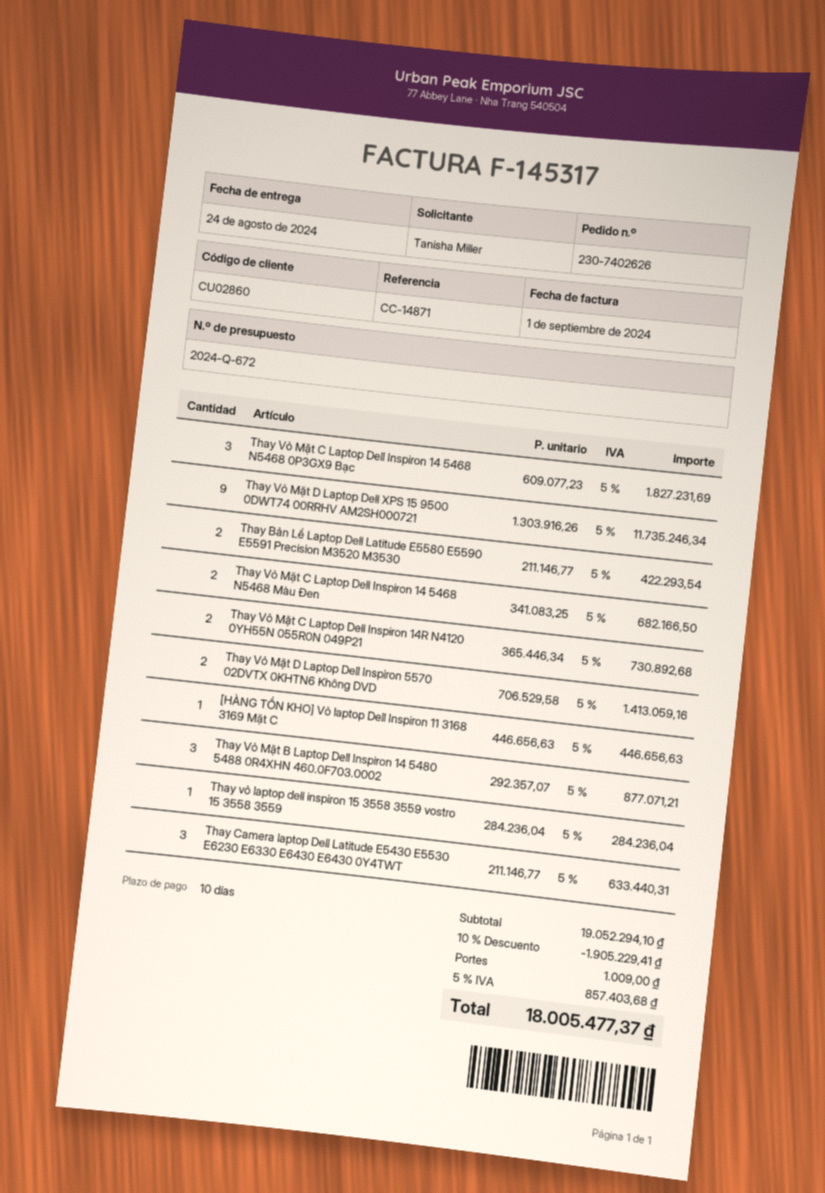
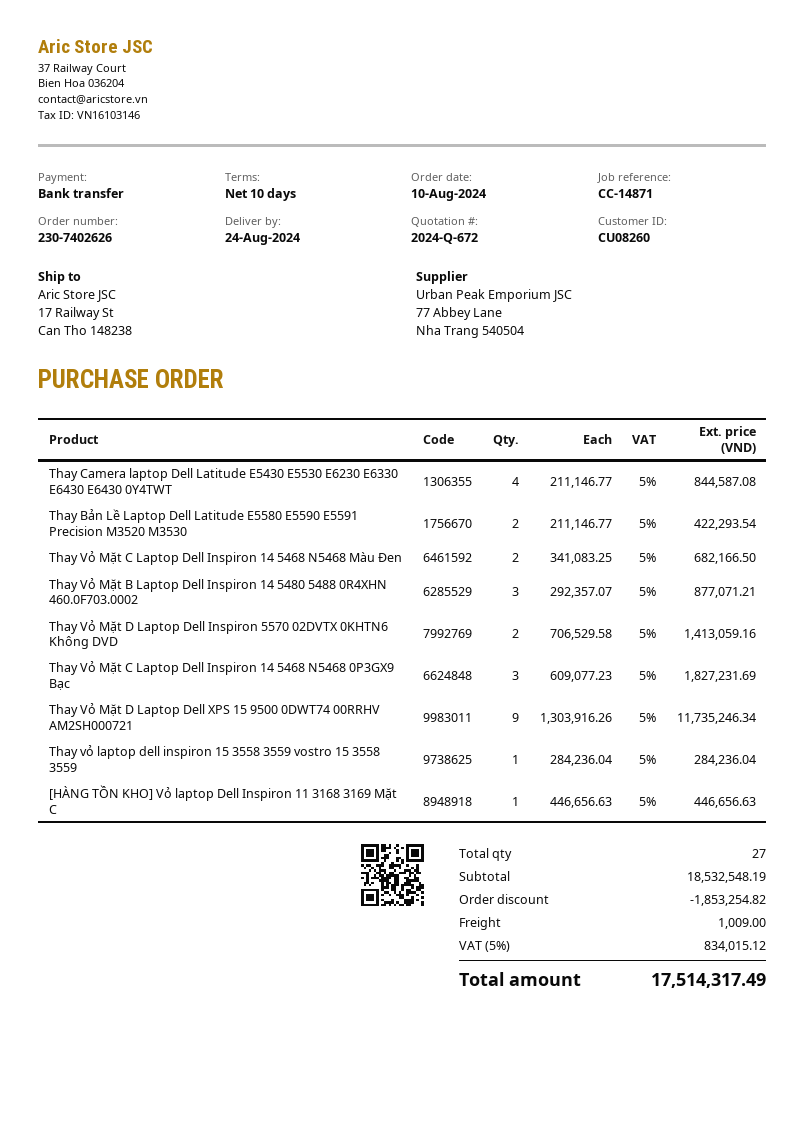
customer number: CU02860 -> CU08260
Thay Vỏ Mặt C Laptop Dell Inspiron 14R N4120 0YH55N 055R0N 049P21: 2 x 365446.34 = 730892.68 -> none
Thay Camera laptop Dell Latitude E5430 E5530 E6230 E6330 E6430 E6430 0Y4TWT: 3 x 211146.77 = 633440.31 -> 4 x 211146.77 = 844587.08
subtotal: 19052294.10 -> 18532548.19
discount: 1905229.41 -> 1853254.82
tax: 5% = 857403.68 -> 5% = 834015.12
total: 18005477.37 -> 17514317.49

